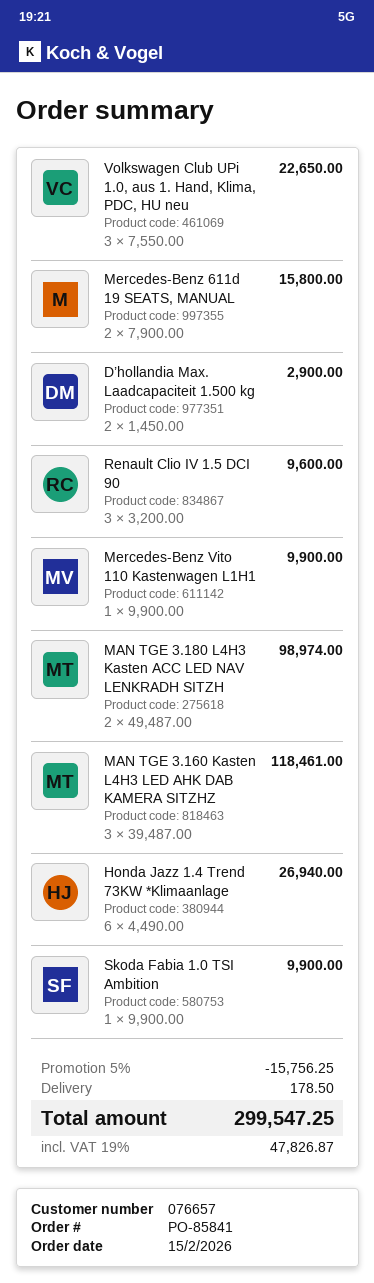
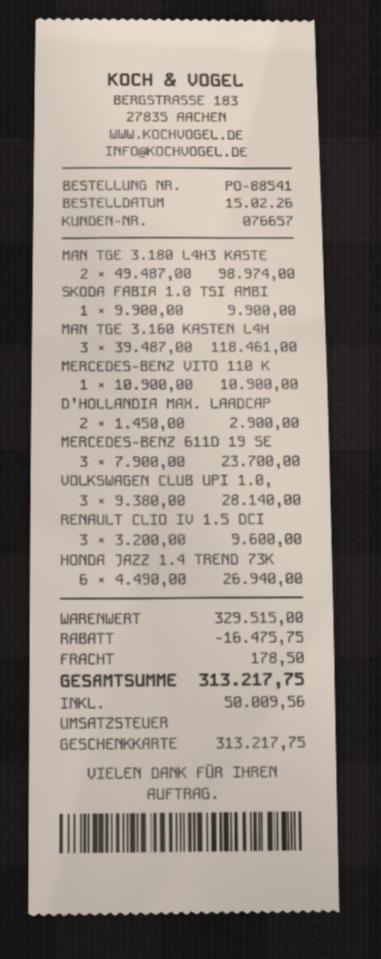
order number: PO-85841 -> PO-88541
Volkswagen Club UPi 1.0, aus 1. Hand, Klima, PDC, HU neu: 3 x 7550.00 = 22650.00 -> 3 x 9380.00 = 28140.00
Mercedes-Benz 611d 19 SEATS, MANUAL: 2 x 7900.00 = 15800.00 -> 3 x 7900.00 = 23700.00
Mercedes-Benz Vito 110 Kastenwagen L1H1: 1 x 9900.00 = 9900.00 -> 1 x 10900.00 = 10900.00
discount: 15756.25 -> 16475.75
tax: 47826.87 -> 50009.56
total: 299547.25 -> 313217.75

